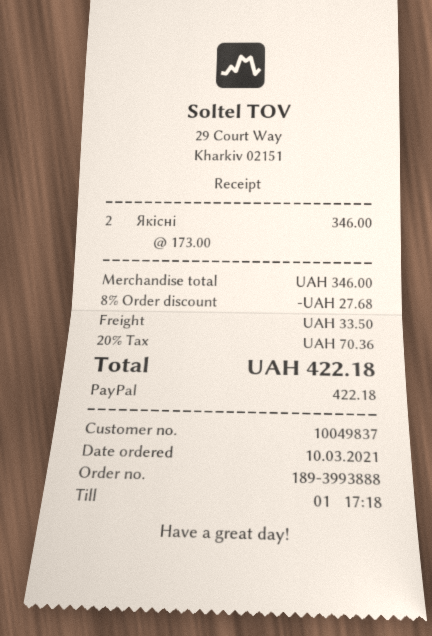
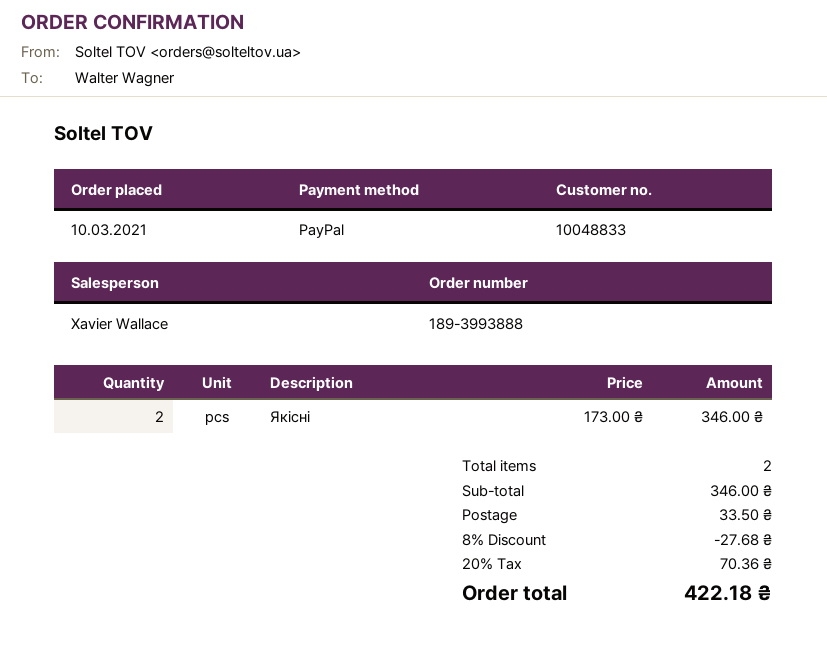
customer number: 10049837 -> 10048833

